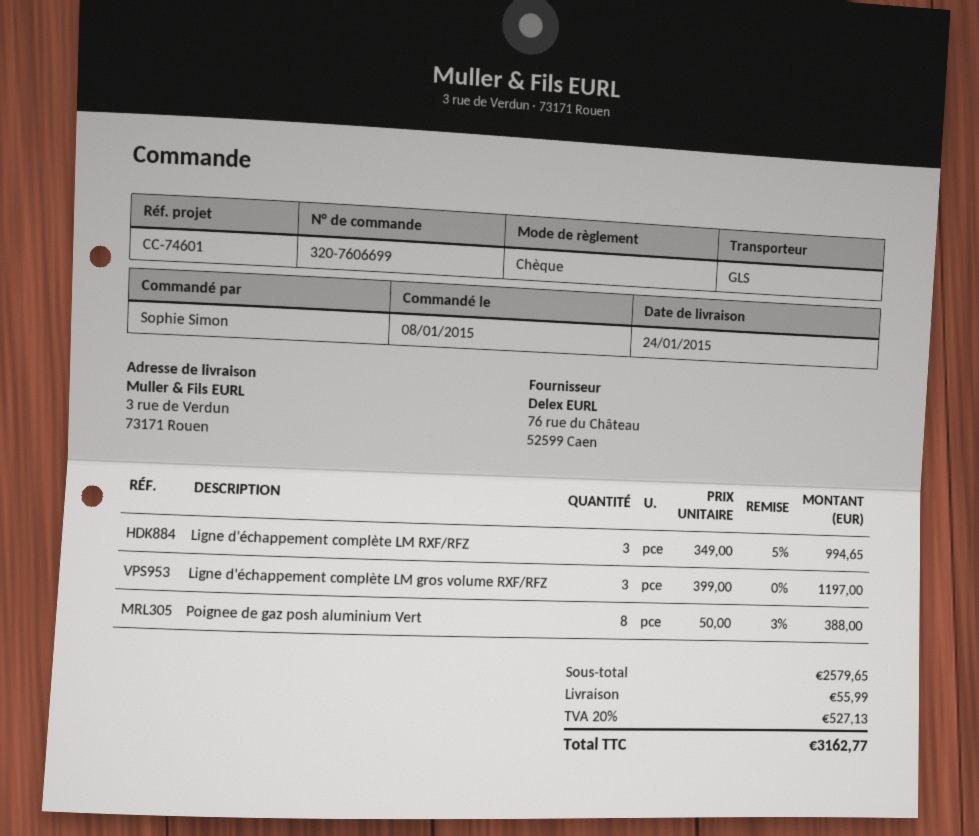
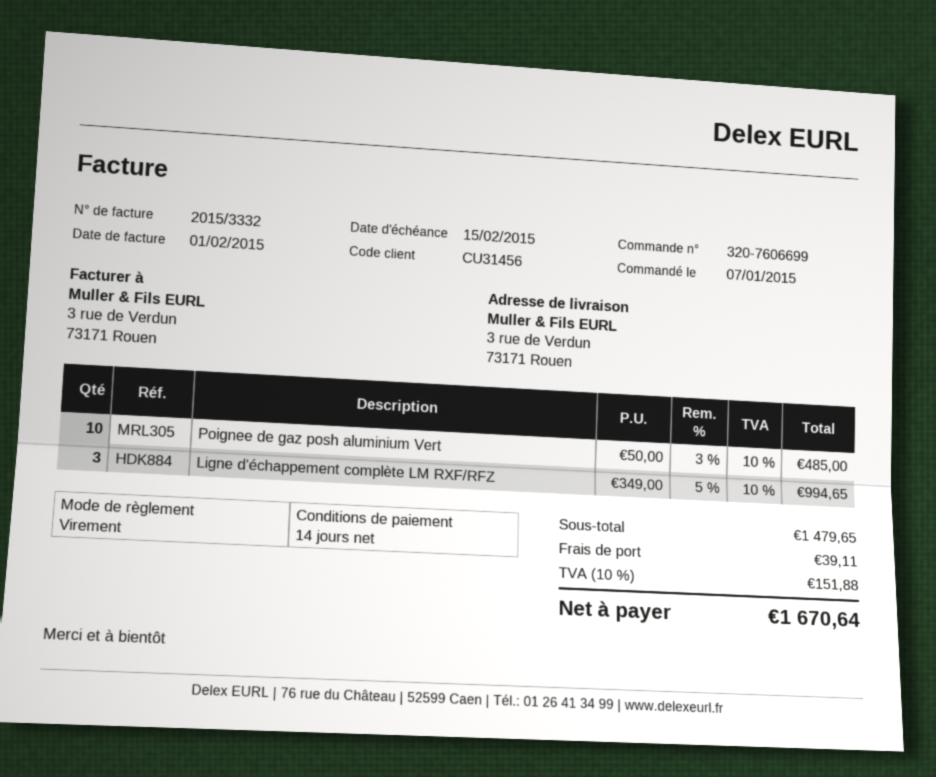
order date: 2015-01-08 -> 2015-01-07
payment method: cheque -> bank transfer
Ligne d'échappement complète LM gros volume RXF/RFZ: 3 x 399.00 = 1197.00 -> none
Poignee de gaz posh aluminium Vert: 8 x 50.00 - 3% = 388.00 -> 10 x 50.00 - 3% = 485.00
subtotal: 2579.65 -> 1479.65
shipping: 55.99 -> 39.11
tax: 20% = 527.13 -> 10% = 151.88
total: 3162.77 -> 1670.64

